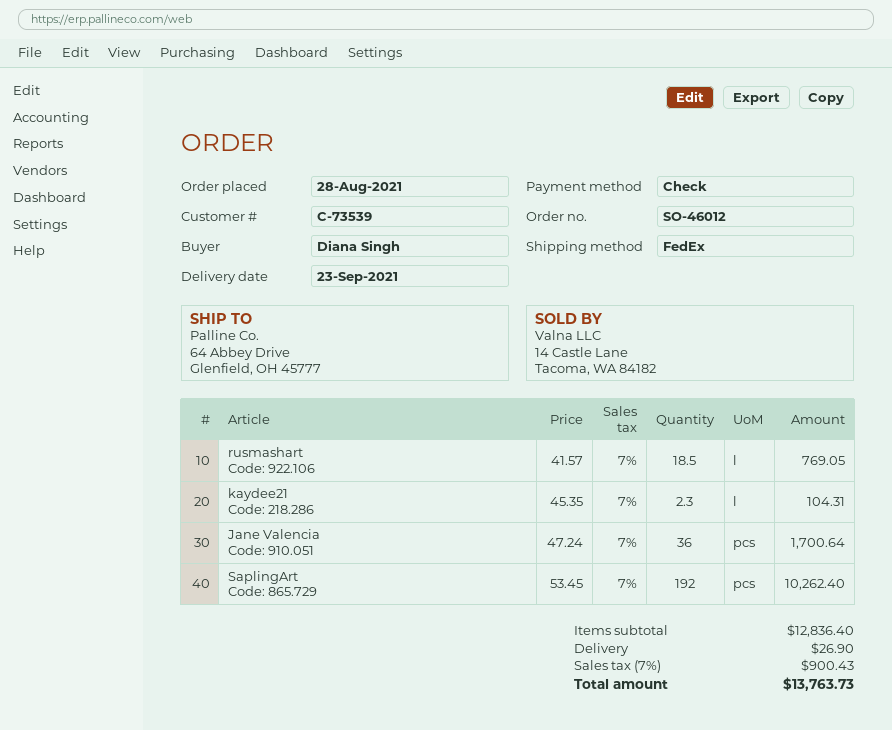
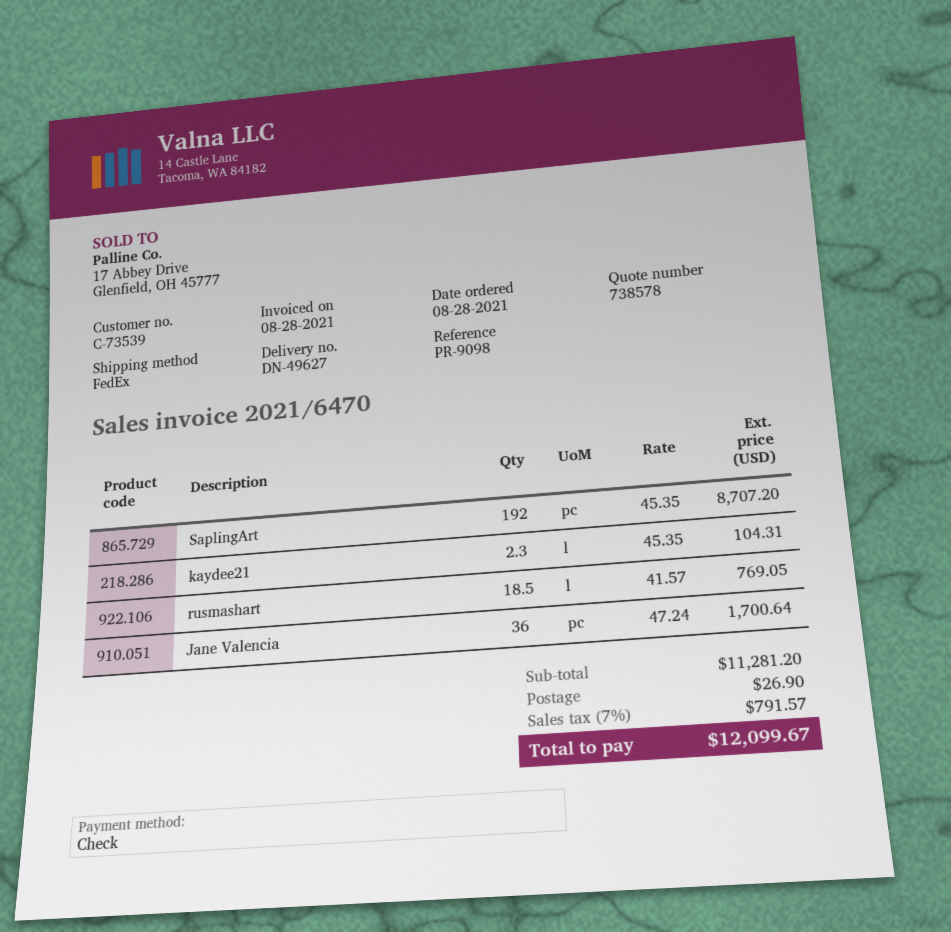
SaplingArt: 192 x 53.45 = 10262.40 -> 192 x 45.35 = 8707.20
subtotal: 12836.40 -> 11281.20
tax: 7% = 900.43 -> 7% = 791.57
total: 13763.73 -> 12099.67

